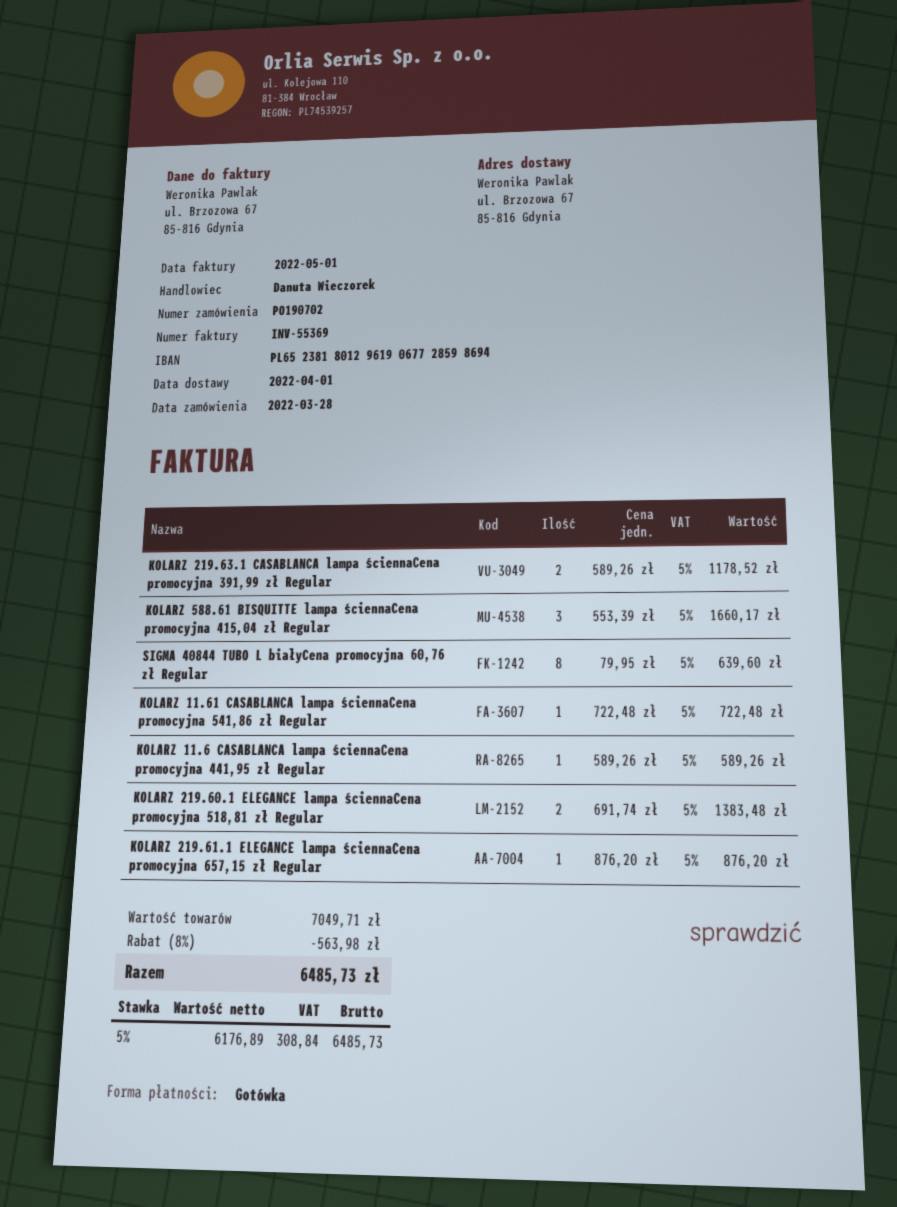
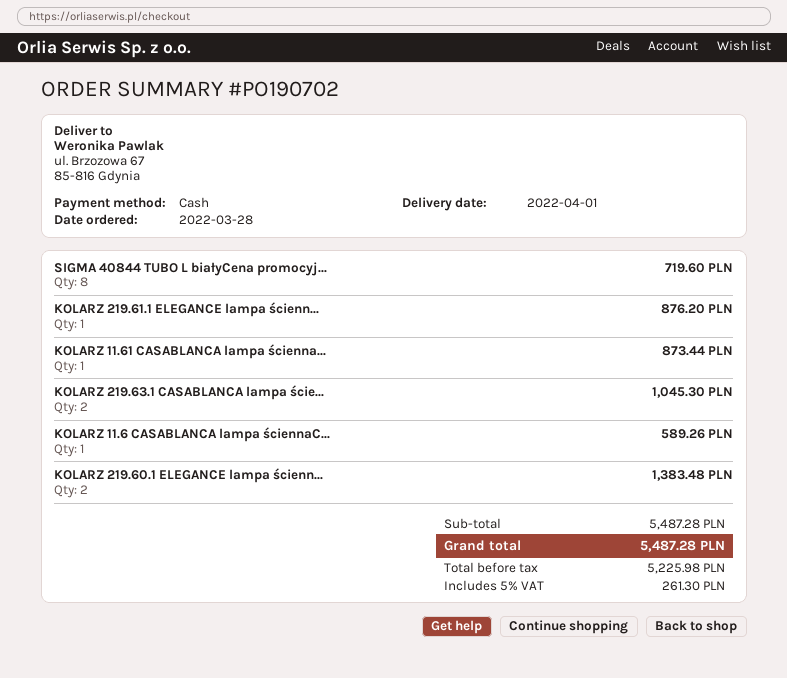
KOLARZ 219.63.1 CASABLANCA lampa ściennaCena promocyjna 391,99 zł Regular: 2 for 1178.52 -> 2 for 1045.30
KOLARZ 588.61 BISQUITTE lampa ściennaCena promocyjna 415,04 zł Regular: 3 for 1660.17 -> none
SIGMA 40844 TUBO L białyCena promocyjna 60,76 zł Regular: 8 for 639.60 -> 8 for 719.60
KOLARZ 11.61 CASABLANCA lampa ściennaCena promocyjna 541,86 zł Regular: 1 for 722.48 -> 1 for 873.44
subtotal: 7049.71 -> 5487.28
discount: 8% = 563.98 -> none
net: 6176.89 -> 5225.98
tax: 5% = 308.84 -> 5% = 261.30
total: 6485.73 -> 5487.28

